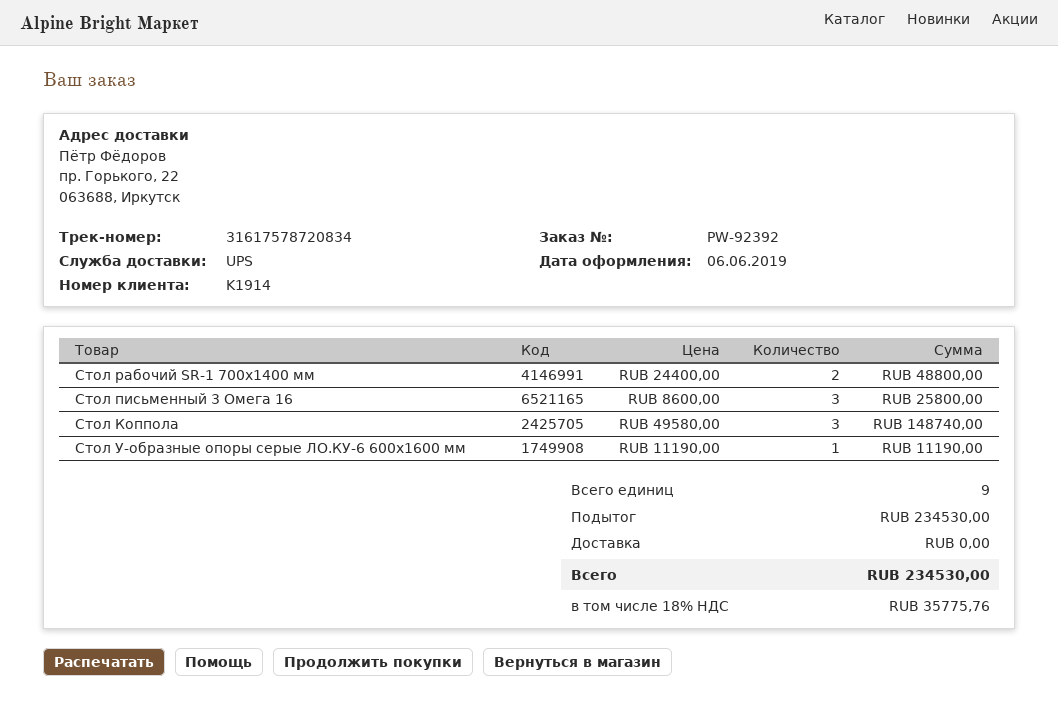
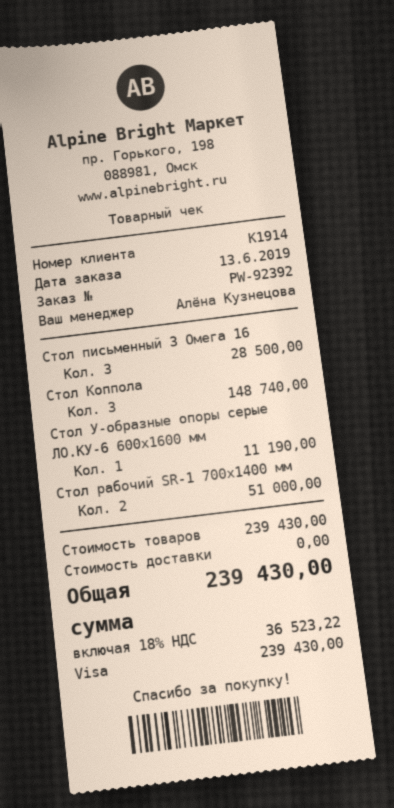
order date: 2019-06-06 -> 2019-06-13
Стол рабочий SR-1 700х1400 мм: 2 for 48800.00 -> 2 for 51000.00
Стол письменный 3 Омега 16: 3 for 25800.00 -> 3 for 28500.00
subtotal: 234530.00 -> 239430.00
tax: 18% = 35775.76 -> 18% = 36523.22
total: 234530.00 -> 239430.00

